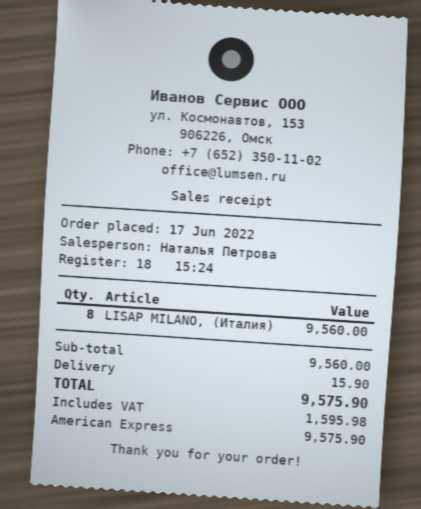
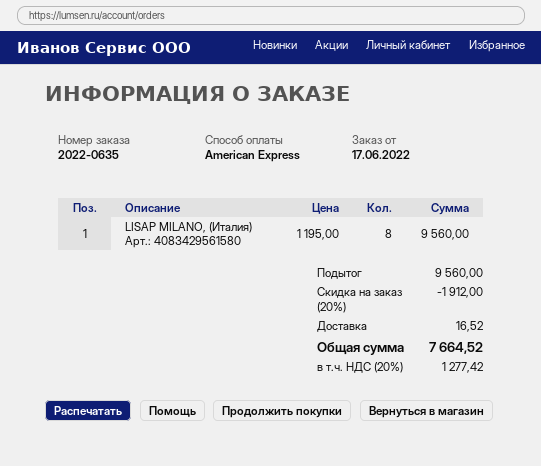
discount: none -> 20% = 1912.00
shipping: 15.90 -> 16.52
tax: 1595.98 -> 1277.42
total: 9575.90 -> 7664.52

